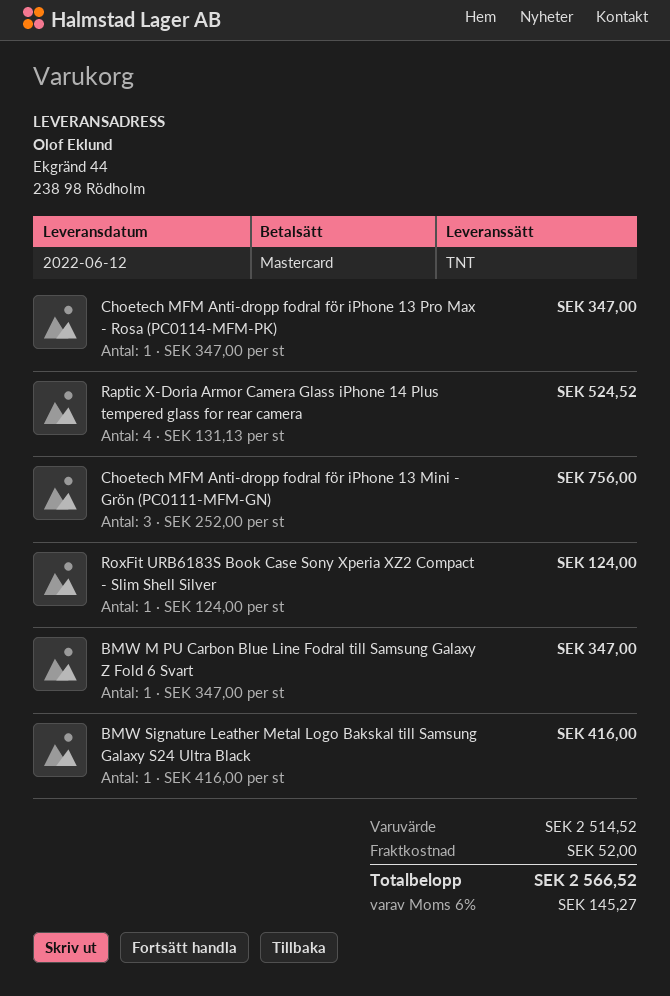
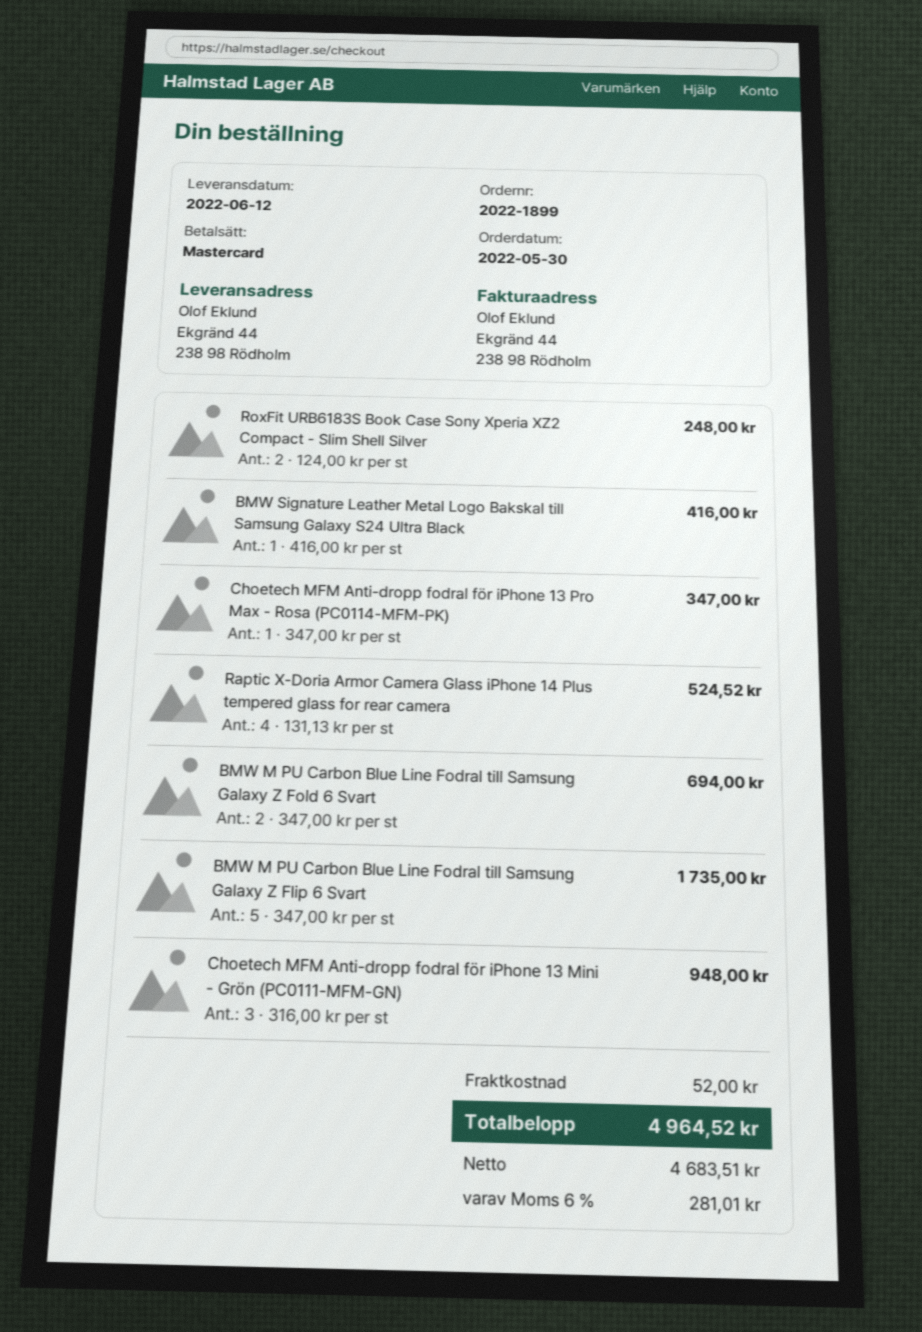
Choetech MFM Anti-dropp fodral för iPhone 13 Mini - Grön (PC0111-MFM-GN): 3 x 252.00 = 756.00 -> 3 x 316.00 = 948.00
RoxFit URB6183S Book Case Sony Xperia XZ2 Compact - Slim Shell Silver: 1 x 124.00 = 124.00 -> 2 x 124.00 = 248.00
BMW M PU Carbon Blue Line Fodral till Samsung Galaxy Z Fold 6 Svart: 1 x 347.00 = 347.00 -> 2 x 347.00 = 694.00
BMW M PU Carbon Blue Line Fodral till Samsung Galaxy Z Flip 6 Svart: none -> 5 x 347.00 = 1735.00
tax: 6% = 145.27 -> 6% = 281.01
total: 2566.52 -> 4964.52

